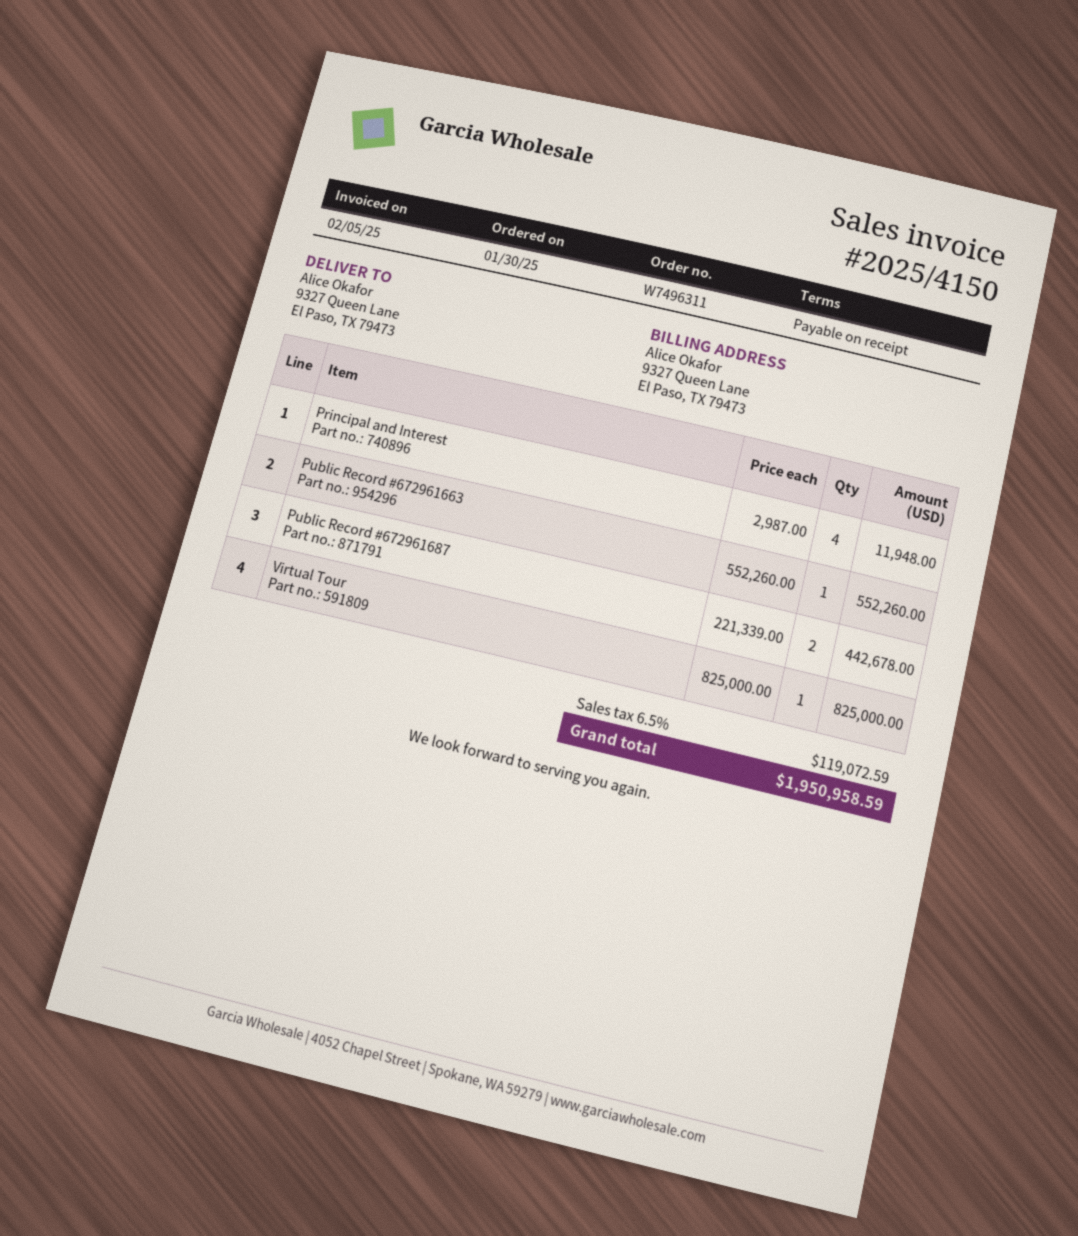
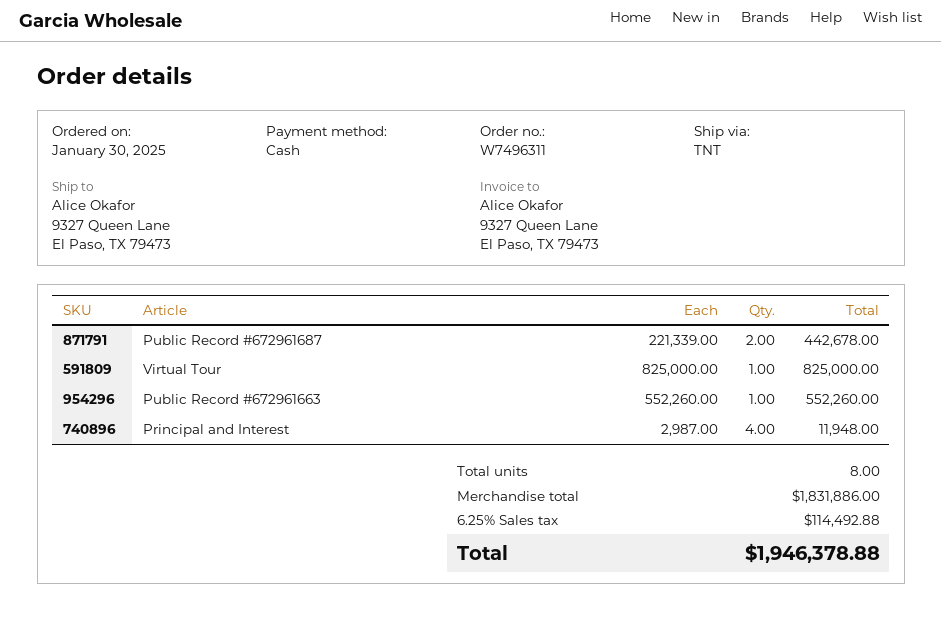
tax: 6.5% = 119072.59 -> 6.25% = 114492.88
total: 1950958.59 -> 1946378.88

